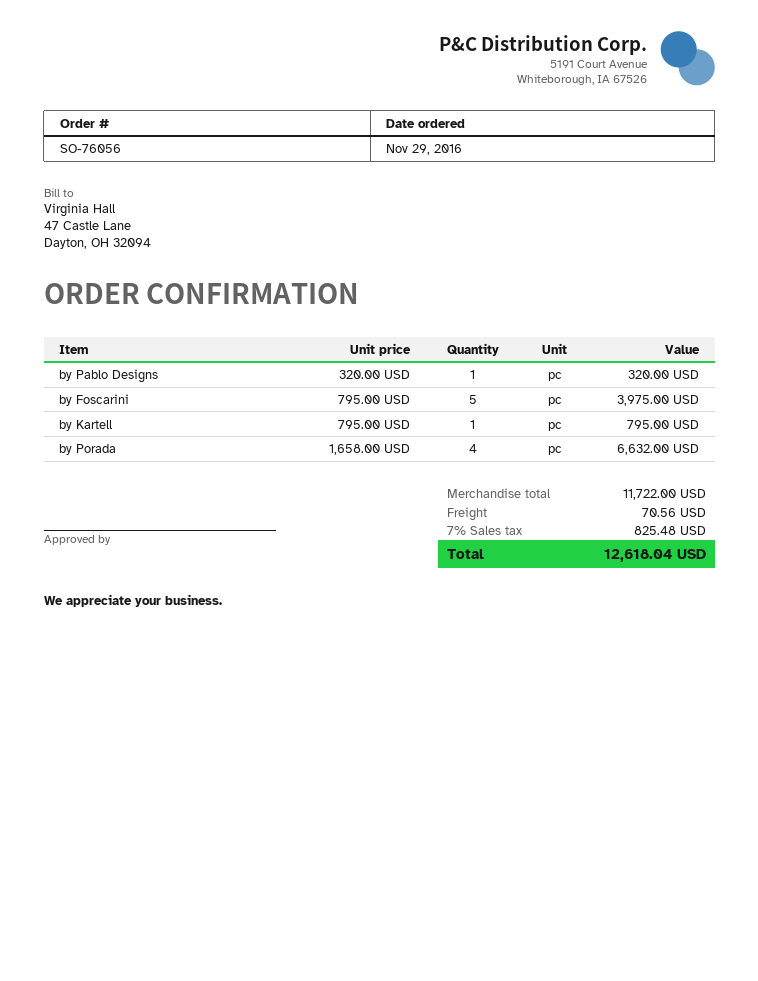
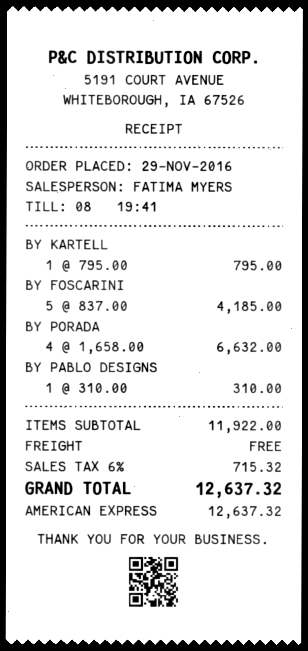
by Pablo Designs: 1 x 320.00 = 320.00 -> 1 x 310.00 = 310.00
by Foscarini: 5 x 795.00 = 3975.00 -> 5 x 837.00 = 4185.00
subtotal: 11722.00 -> 11922.00
shipping: 70.56 -> 0.00
tax: 7% = 825.48 -> 6% = 715.32
total: 12618.04 -> 12637.32

